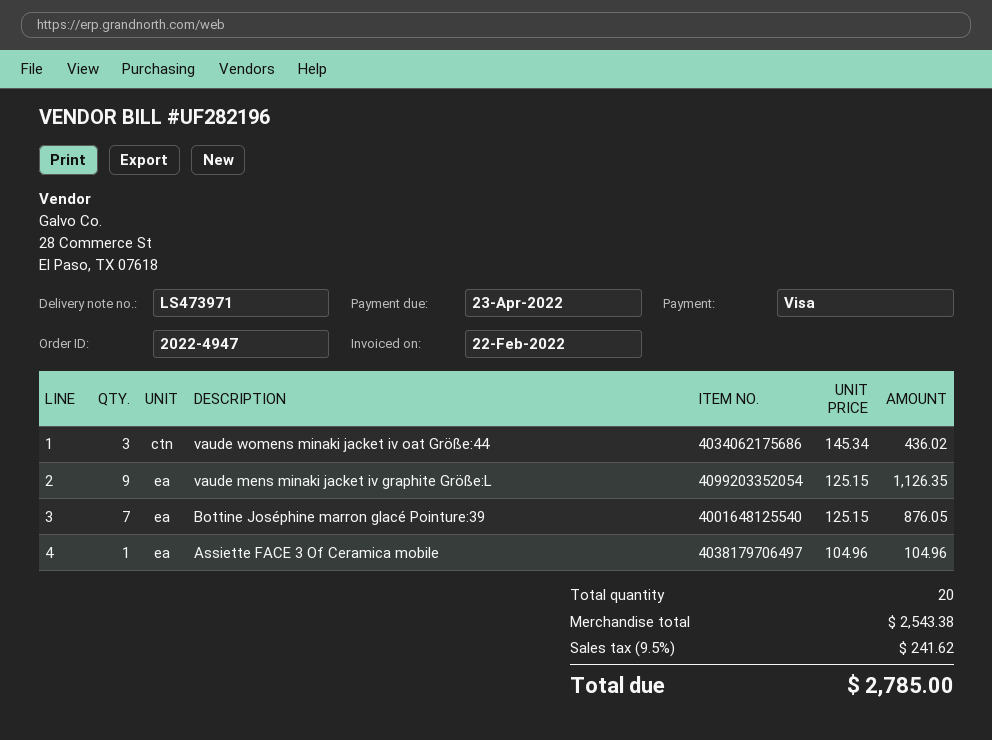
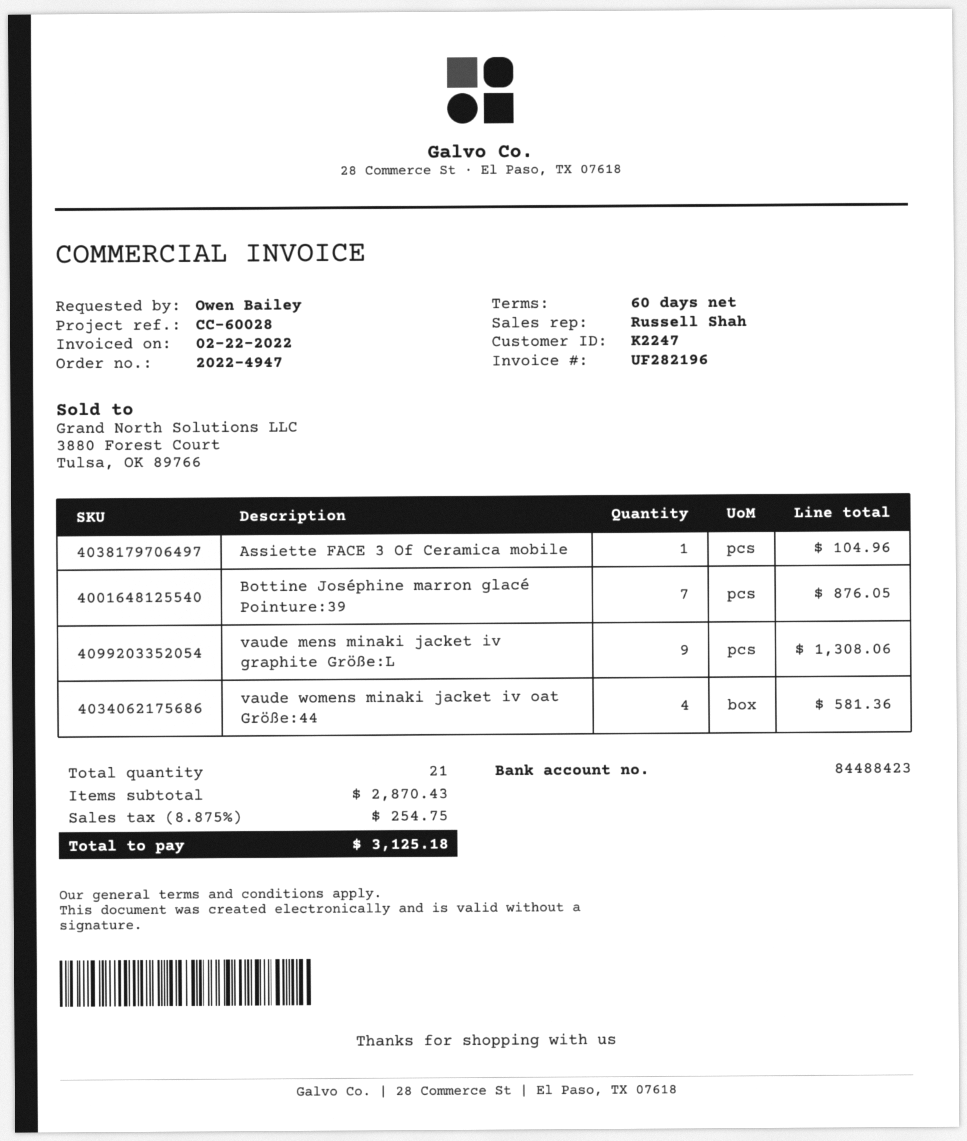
vaude womens minaki jacket iv oat Größe:44: 3 for 436.02 -> 4 for 581.36
vaude mens minaki jacket iv graphite Größe:L: 9 for 1126.35 -> 9 for 1308.06
total quantity: 20 -> 21
subtotal: 2543.38 -> 2870.43
tax: 9.5% = 241.62 -> 8.875% = 254.75
total: 2785.00 -> 3125.18

